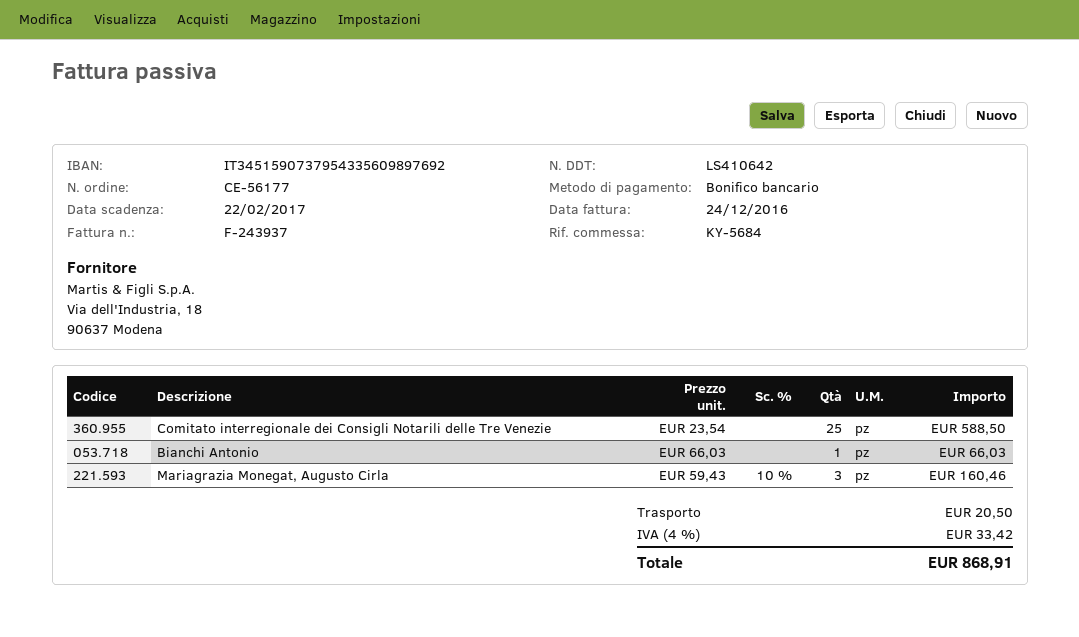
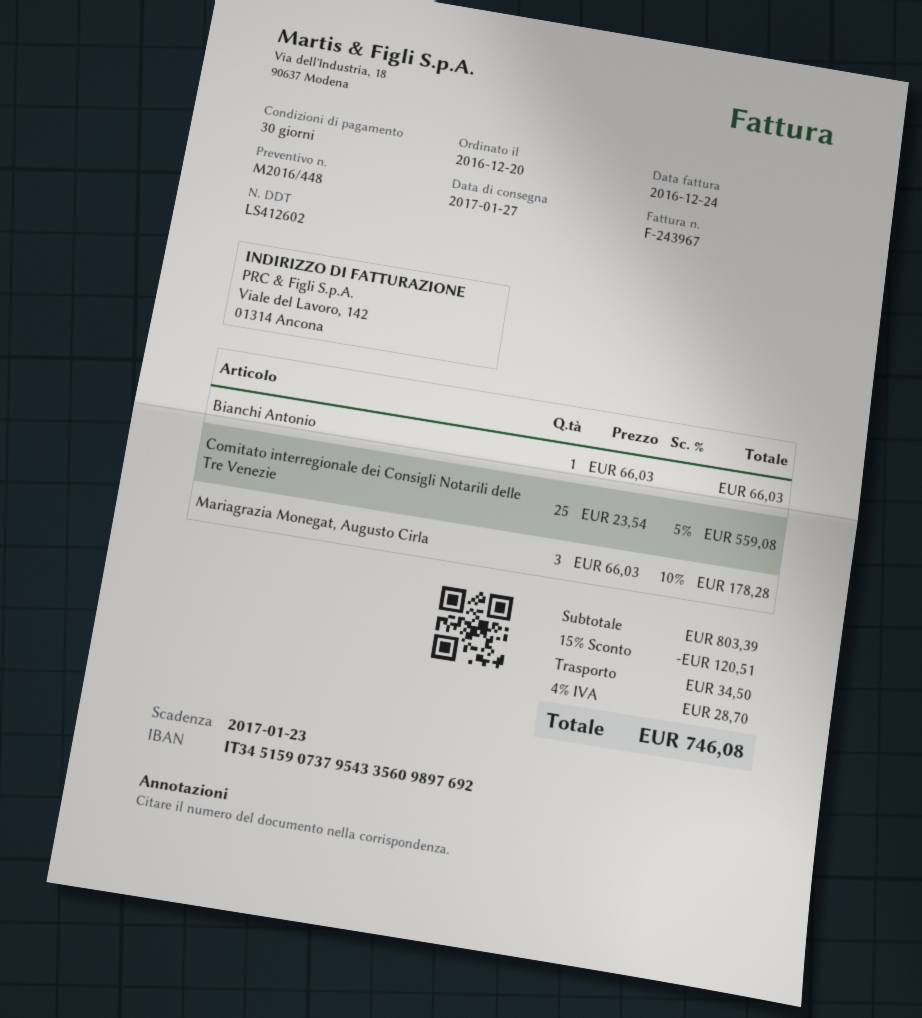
delivery note number: LS410642 -> LS412602
invoice number: F-243937 -> F-243967
due date: 2017-02-22 -> 2017-01-23
Comitato interregionale dei Consigli Notarili delle Tre Venezie: 25 x 23.54 = 588.50 -> 25 x 23.54 - 5% = 559.08
Mariagrazia Monegat, Augusto Cirla: 3 x 59.43 - 10% = 160.46 -> 3 x 66.03 - 10% = 178.28
discount: none -> 15% = 120.51
shipping: 20.50 -> 34.50
tax: 4% = 33.42 -> 4% = 28.70
total: 868.91 -> 746.08

